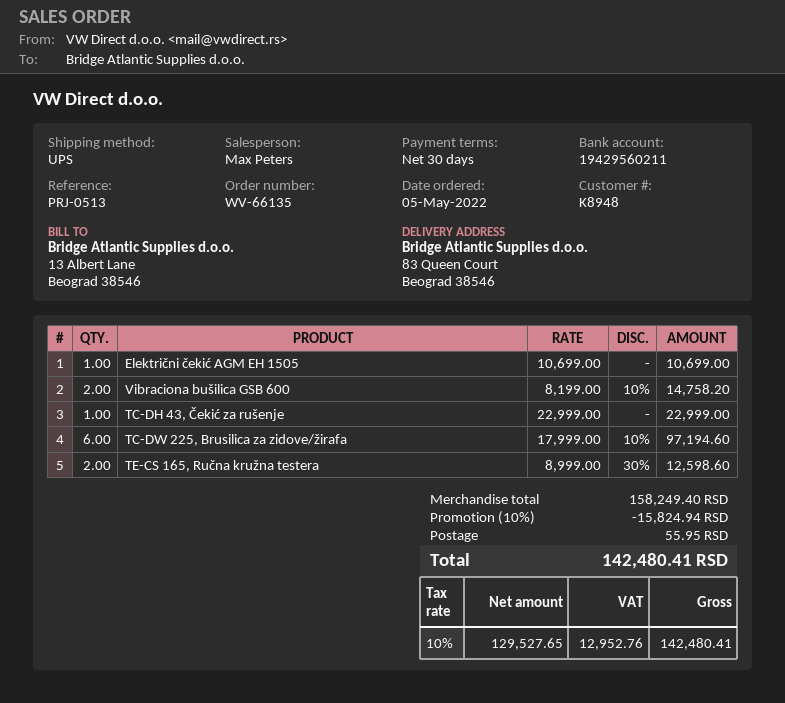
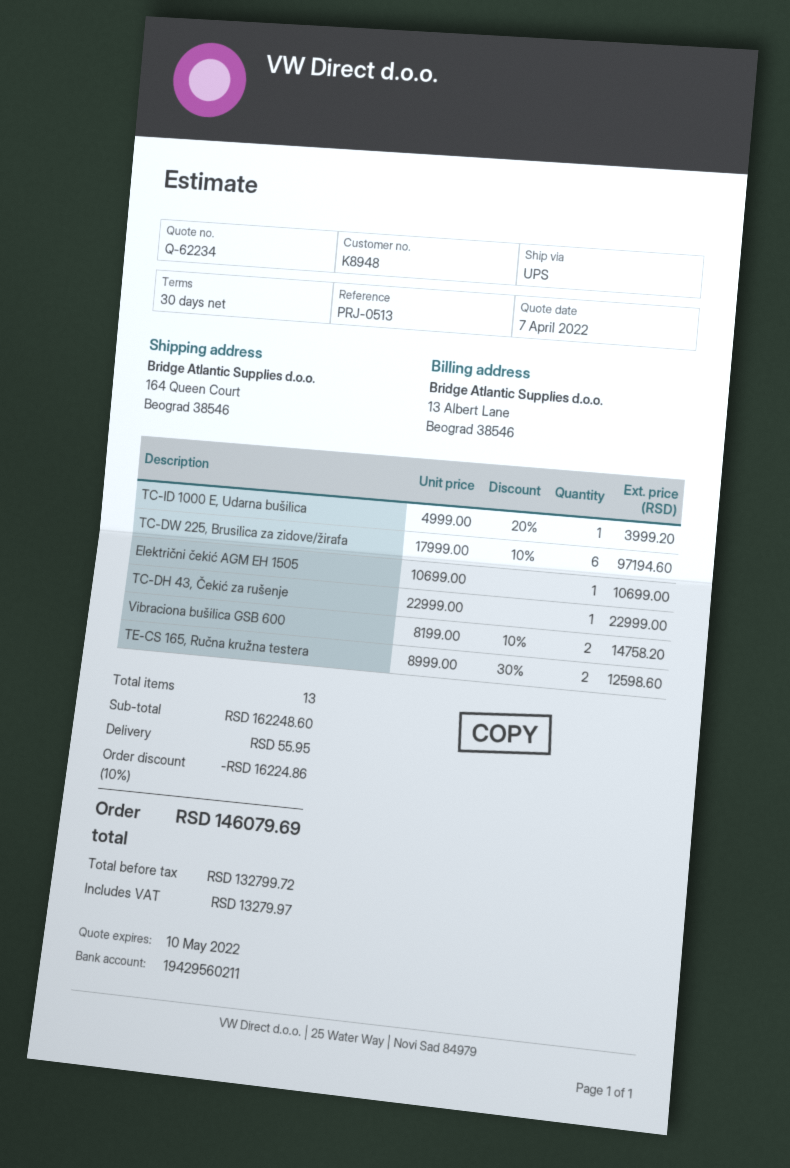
ship to: 83 Queen Court, Beograd 38546 -> 164 Queen Court, Beograd 38546
TC-ID 1000 E, Udarna bušilica: none -> 1 x 4999.00 - 20% = 3999.20
subtotal: 158249.40 -> 162248.60
discount: 10% = 15824.94 -> 10% = 16224.86
net: 129527.65 -> 132799.72
tax: 12952.76 -> 13279.97
total: 142480.41 -> 146079.69

